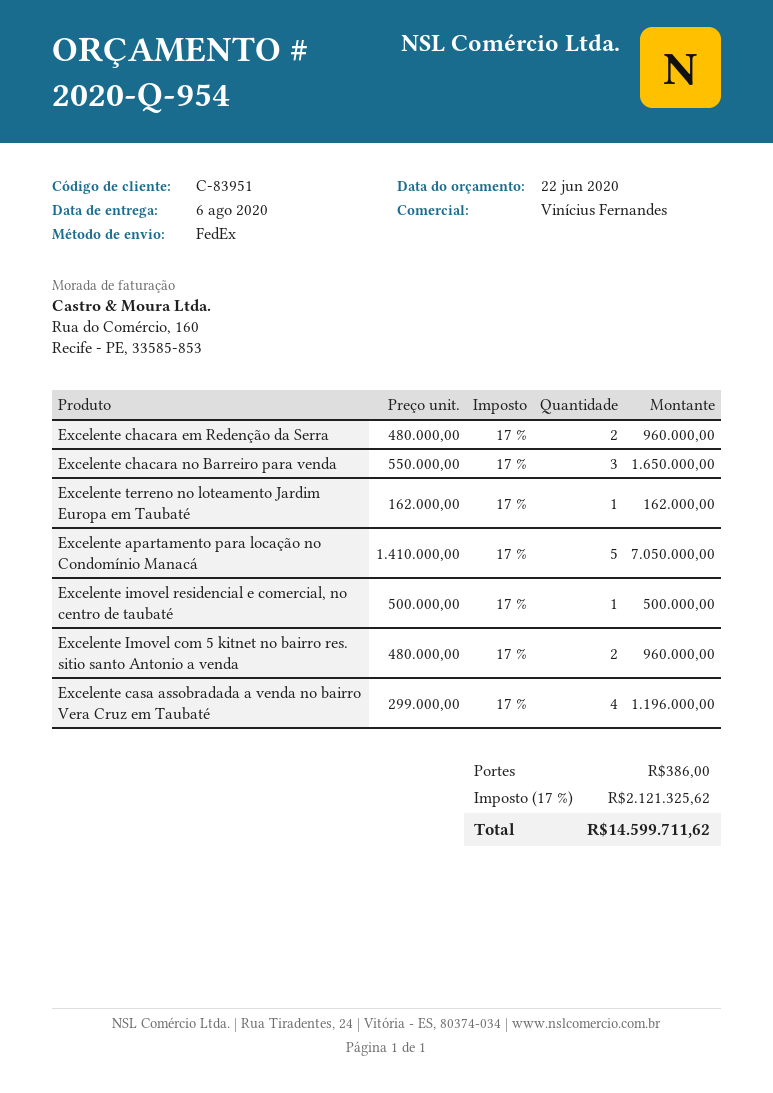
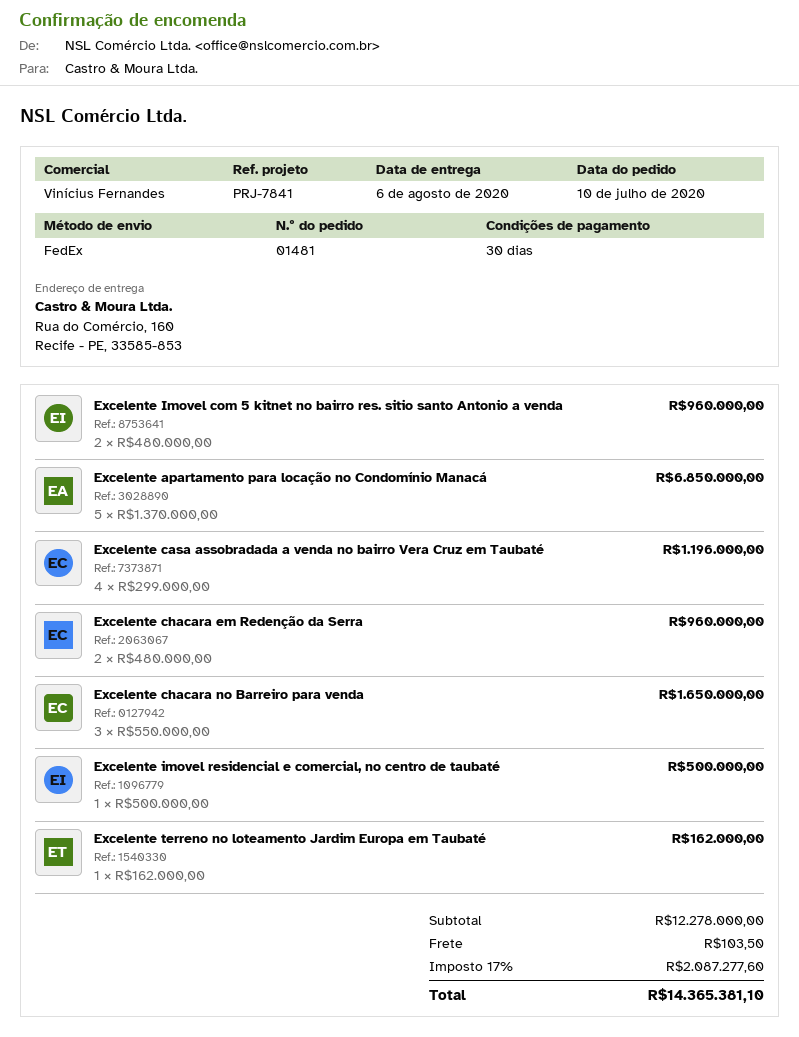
Excelente apartamento para locação no Condomínio Manacá: 5 x 1410000.00 = 7050000.00 -> 5 x 1370000.00 = 6850000.00
shipping: 386.00 -> 103.50
tax: 17% = 2121325.62 -> 17% = 2087277.60
total: 14599711.62 -> 14365381.10

